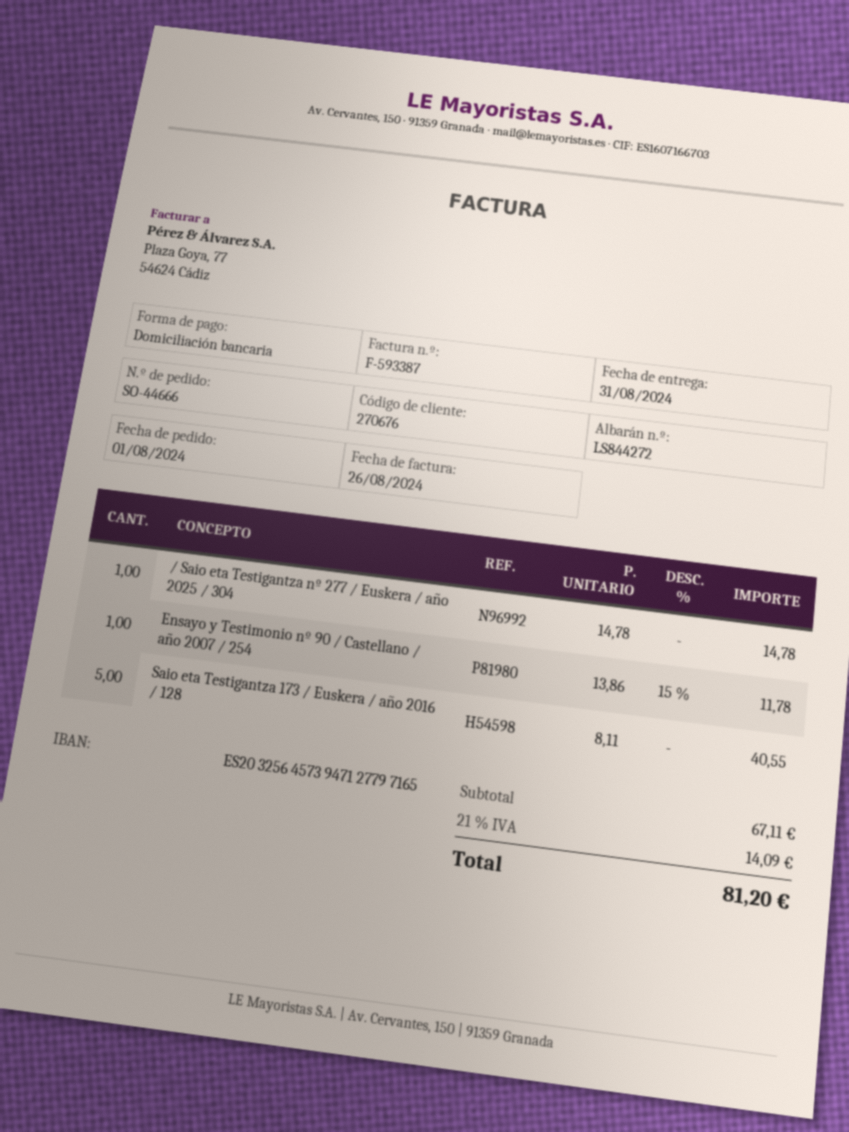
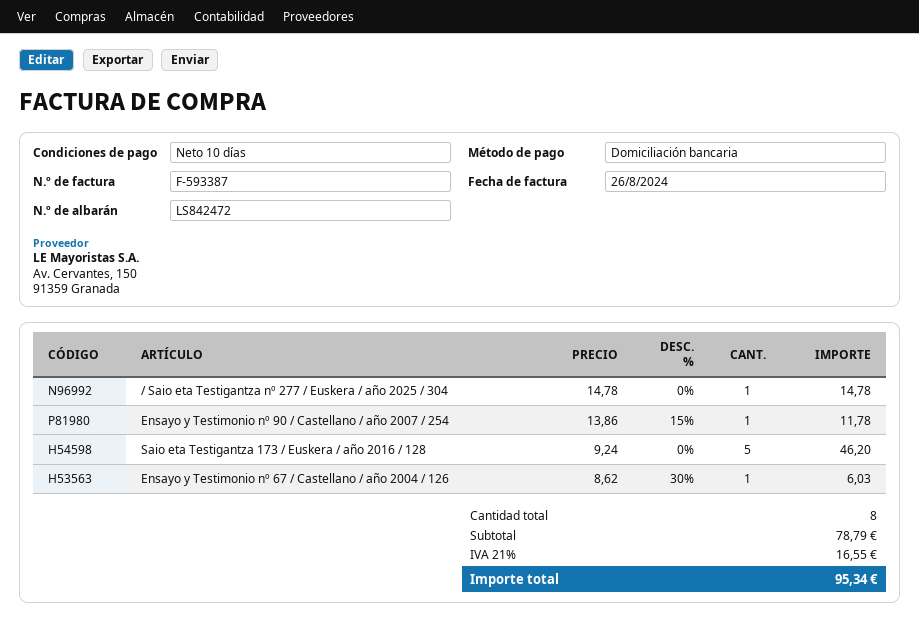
delivery note number: LS844272 -> LS842472
Saio eta Testigantza 173 / Euskera / año 2016 / 128: 5 x 8.11 = 40.55 -> 5 x 9.24 = 46.20
Ensayo y Testimonio nº 67 / Castellano / año 2004 / 126: none -> 1 x 8.62 - 30% = 6.03
subtotal: 67.11 -> 78.79
tax: 21% = 14.09 -> 21% = 16.55
total: 81.20 -> 95.34

